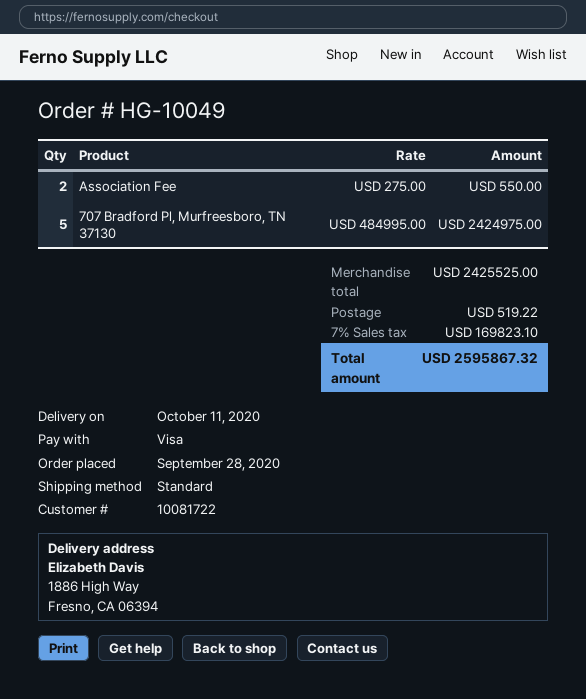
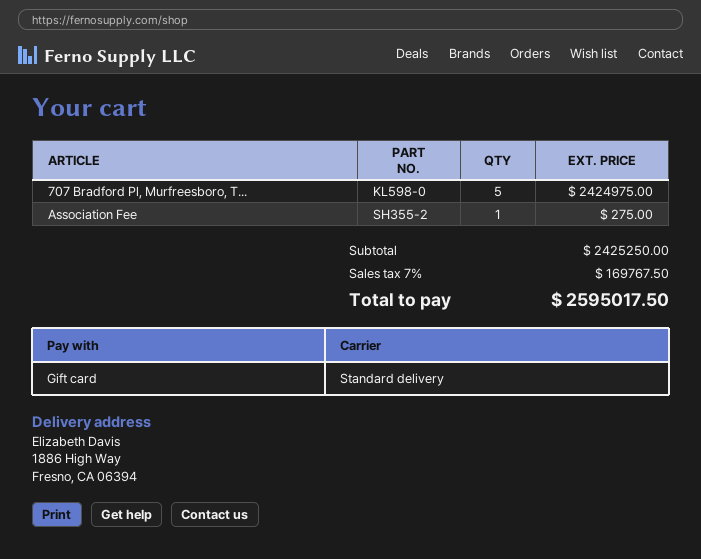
payment method: Visa -> gift card
Association Fee: 2 for 550.00 -> 1 for 275.00
subtotal: 2425525.00 -> 2425250.00
shipping: 519.22 -> none
tax: 7% = 169823.10 -> 7% = 169767.50
total: 2595867.32 -> 2595017.50

